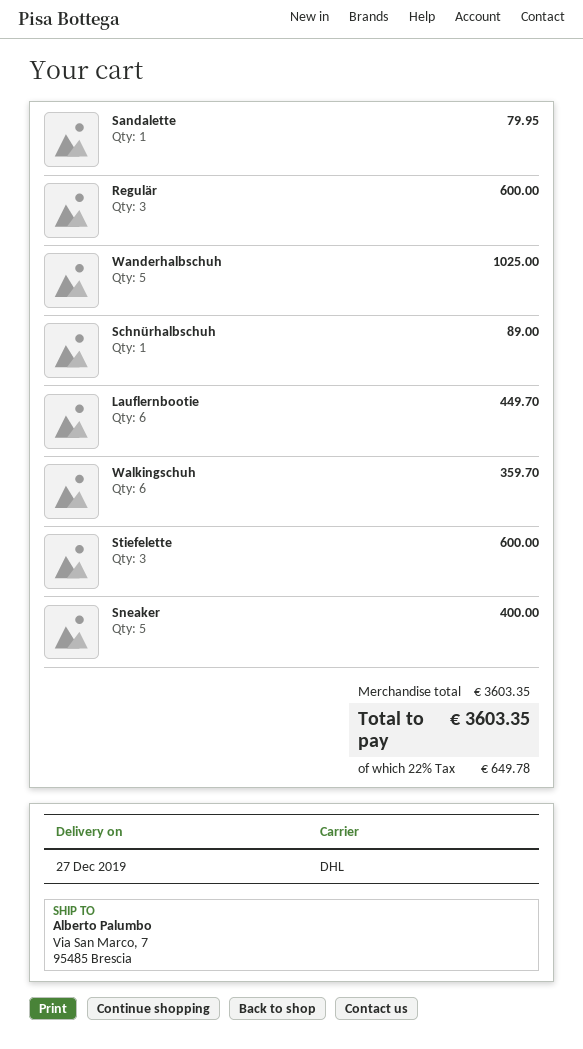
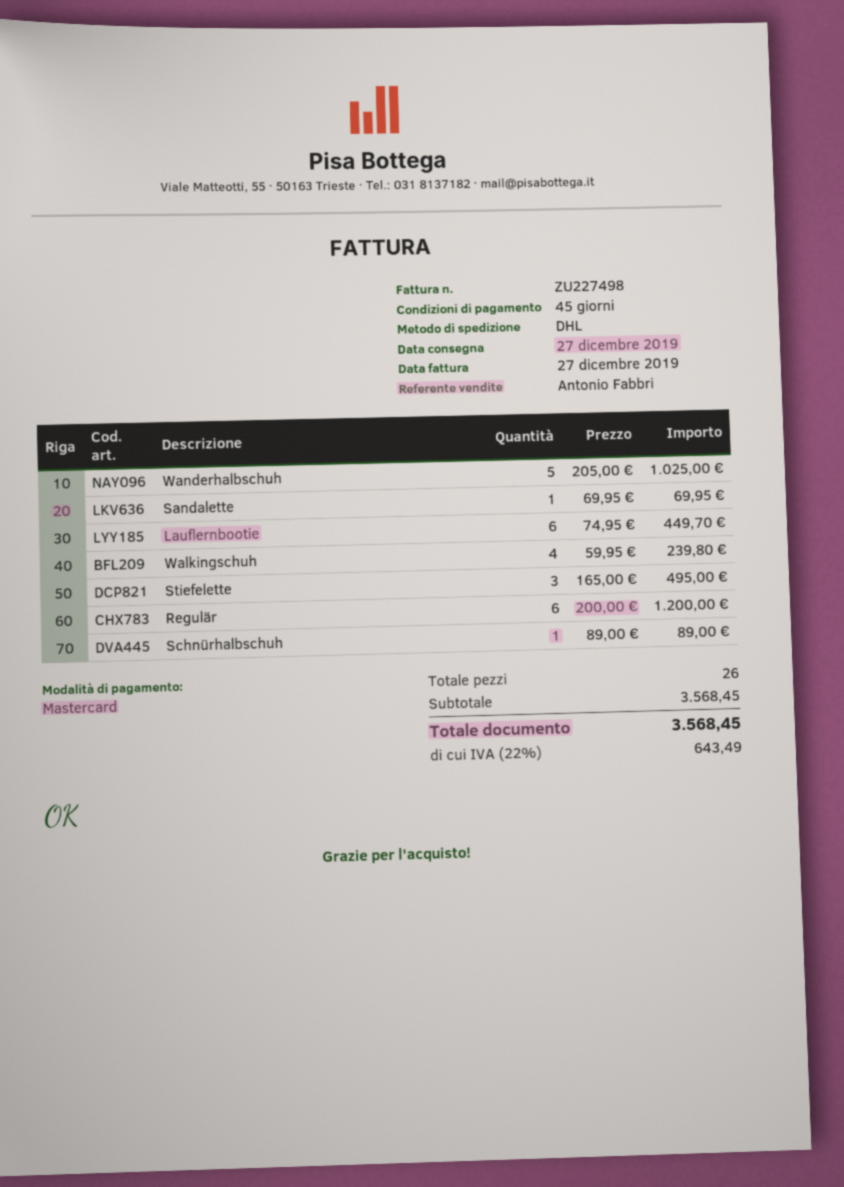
Sandalette: 1 for 79.95 -> 1 for 69.95
Regulär: 3 for 600.00 -> 6 for 1200.00
Walkingschuh: 6 for 359.70 -> 4 for 239.80
Stiefelette: 3 for 600.00 -> 3 for 495.00
Sneaker: 5 for 400.00 -> none
subtotal: 3603.35 -> 3568.45
tax: 22% = 649.78 -> 22% = 643.49
total: 3603.35 -> 3568.45

